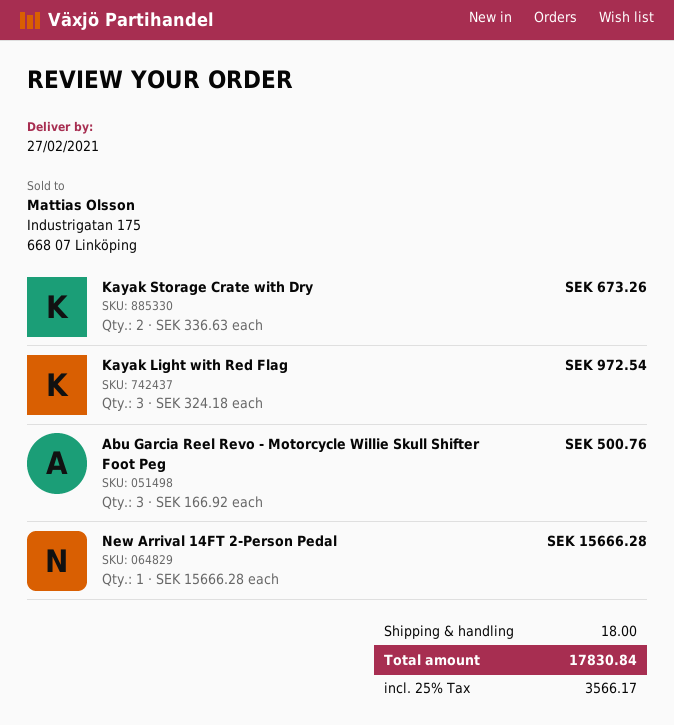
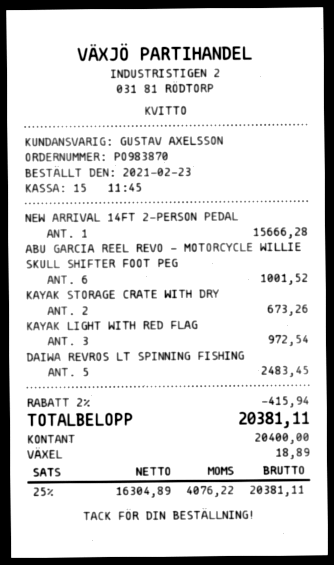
Abu Garcia Reel Revo - Motorcycle Willie Skull Shifter Foot Peg: 3 for 500.76 -> 6 for 1001.52
DAIWA REVROS LT SPINNING FISHING: none -> 5 for 2483.45
discount: none -> 2% = 415.94
shipping: 18.00 -> none
tax: 25% = 3566.17 -> 25% = 4076.22
total: 17830.84 -> 20381.11

